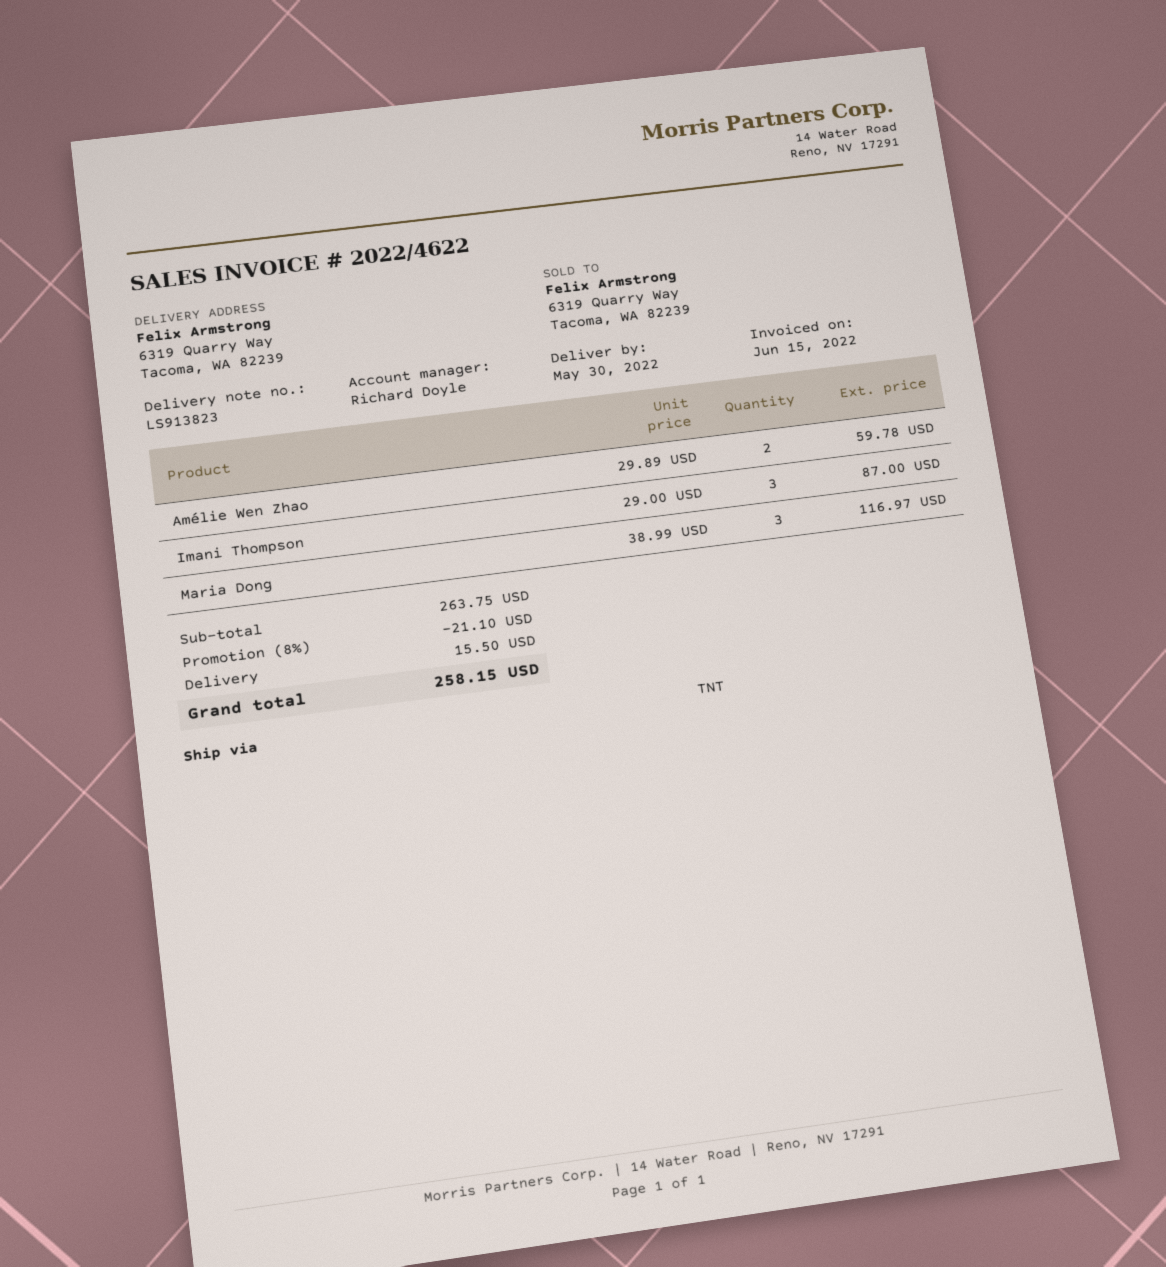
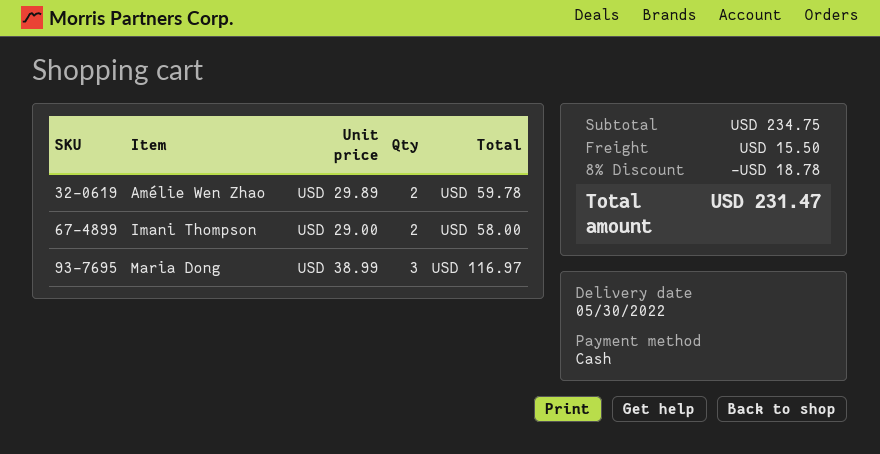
Imani Thompson: 3 x 29.00 = 87.00 -> 2 x 29.00 = 58.00
subtotal: 263.75 -> 234.75
discount: 8% = 21.10 -> 8% = 18.78
total: 258.15 -> 231.47

